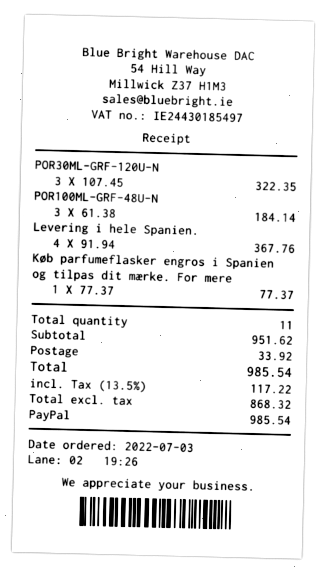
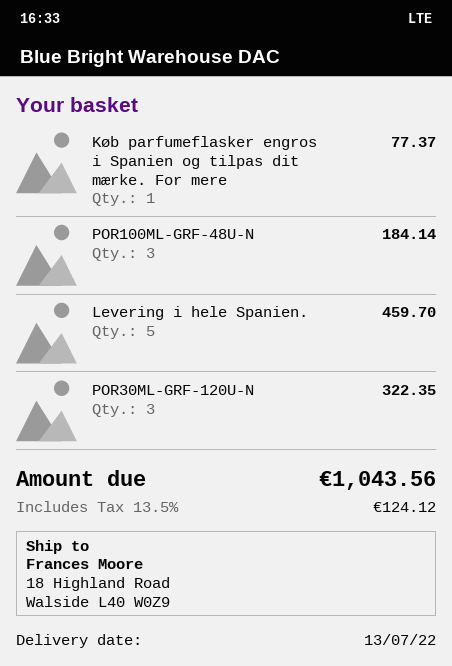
Levering i hele Spanien.: 4 for 367.76 -> 5 for 459.70
shipping: 33.92 -> none
tax: 13.5% = 117.22 -> 13.5% = 124.12
total: 985.54 -> 1043.56

